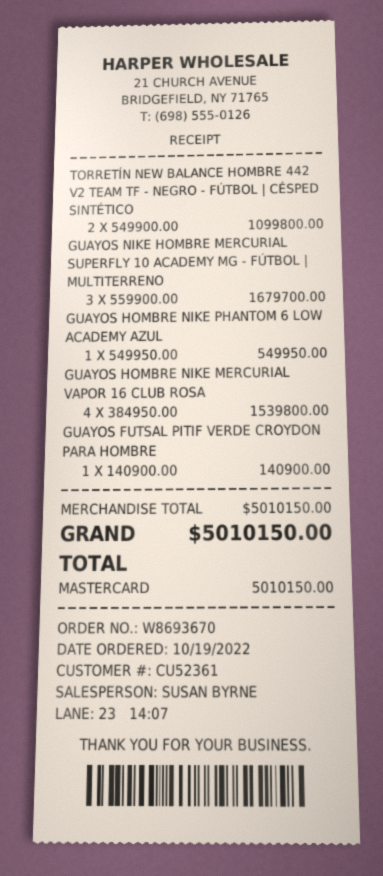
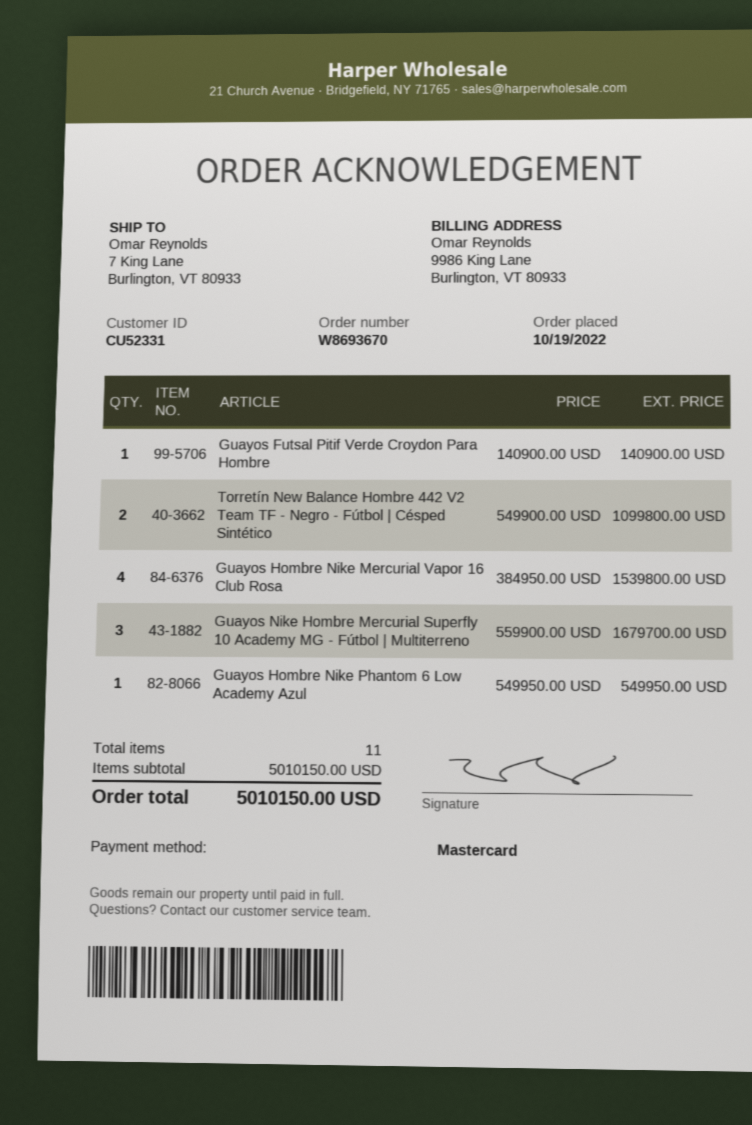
customer number: CU52361 -> CU52331

